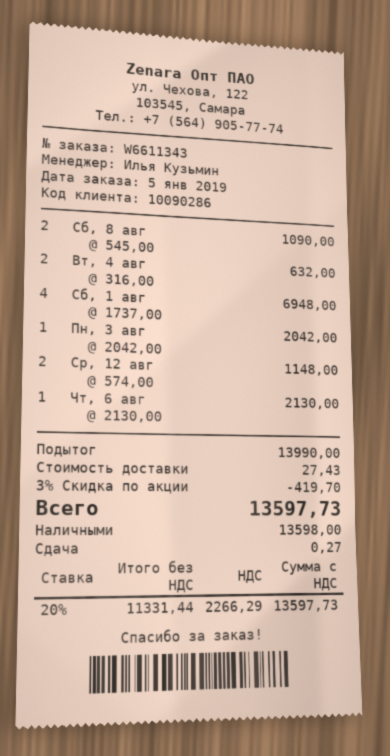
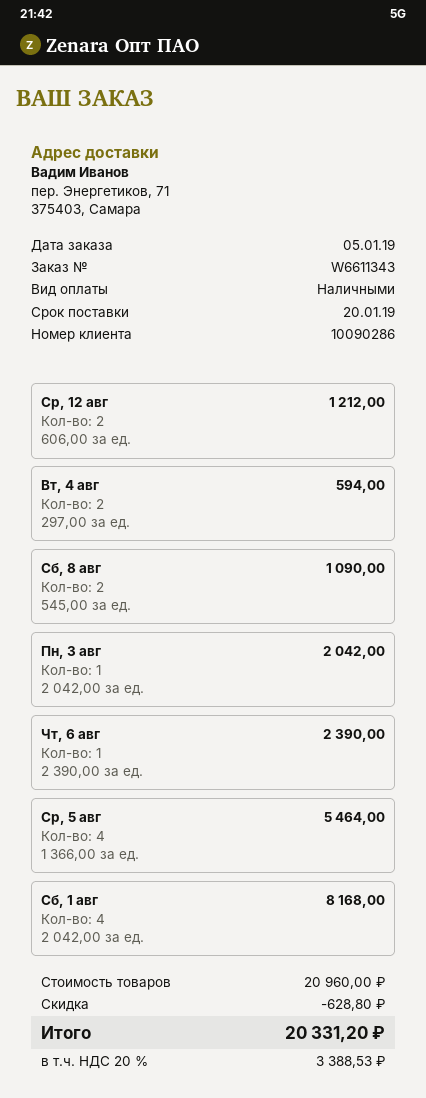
Вт, 4 авг: 2 x 316.00 = 632.00 -> 2 x 297.00 = 594.00
Сб, 1 авг: 4 x 1737.00 = 6948.00 -> 4 x 2042.00 = 8168.00
Ср, 12 авг: 2 x 574.00 = 1148.00 -> 2 x 606.00 = 1212.00
Чт, 6 авг: 1 x 2130.00 = 2130.00 -> 1 x 2390.00 = 2390.00
Ср, 5 авг: none -> 4 x 1366.00 = 5464.00
subtotal: 13990.00 -> 20960.00
discount: 419.70 -> 628.80
shipping: 27.43 -> none
tax: 20% = 2266.29 -> 20% = 3388.53
total: 13597.73 -> 20331.20

